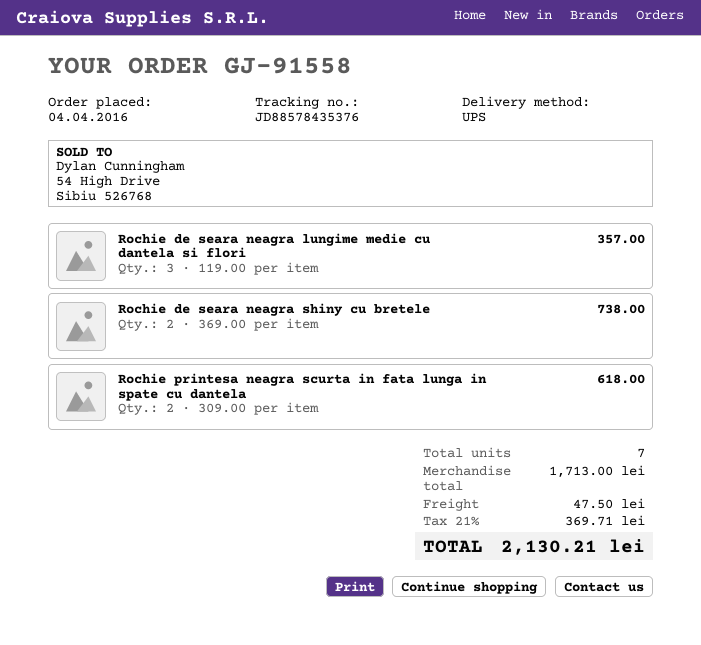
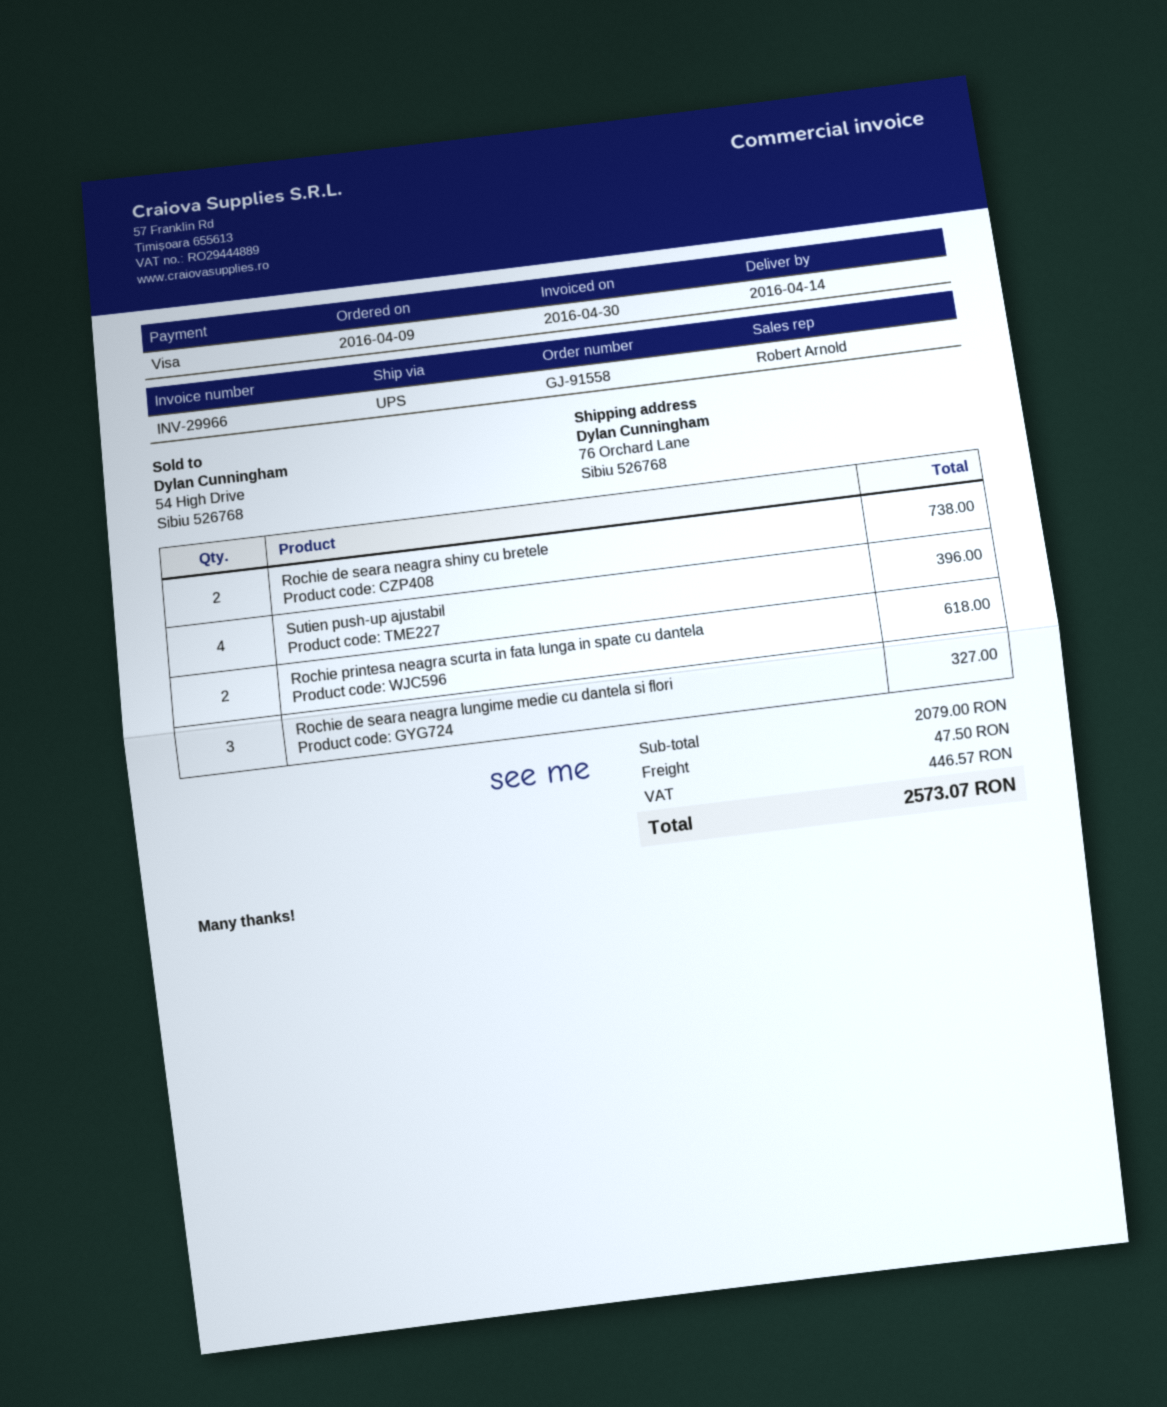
order date: 2016-04-04 -> 2016-04-09
Rochie de seara neagra lungime medie cu dantela si flori: 3 for 357.00 -> 3 for 327.00
Sutien push-up ajustabil: none -> 4 for 396.00
subtotal: 1713.00 -> 2079.00
tax: 369.71 -> 446.57
total: 2130.21 -> 2573.07

